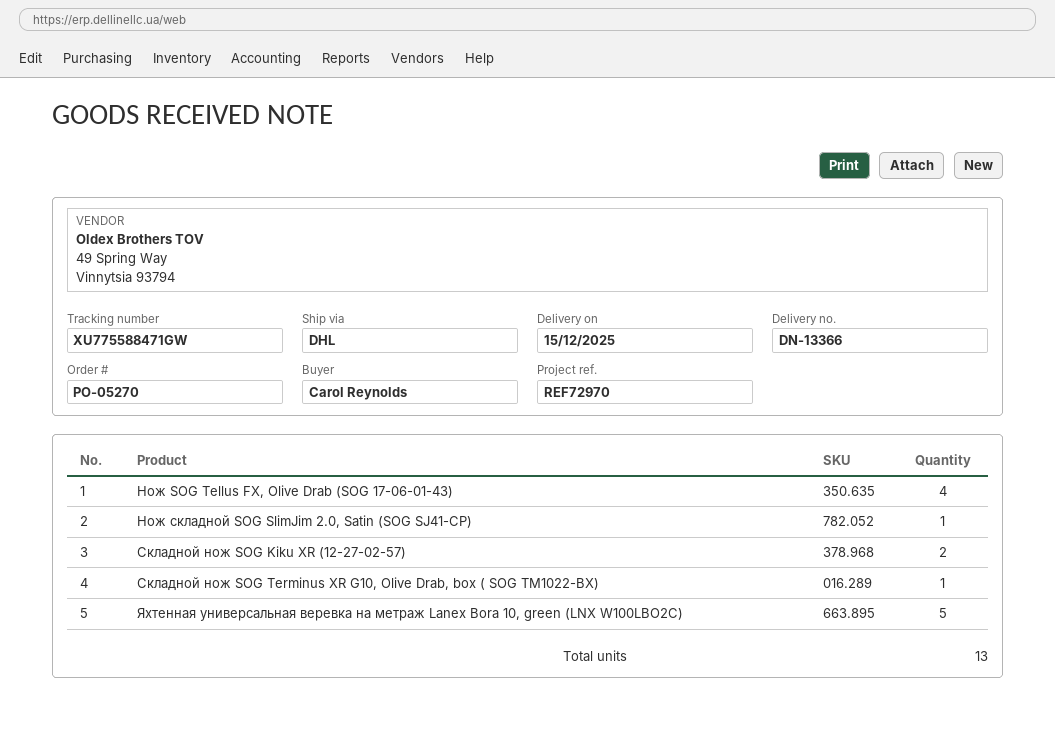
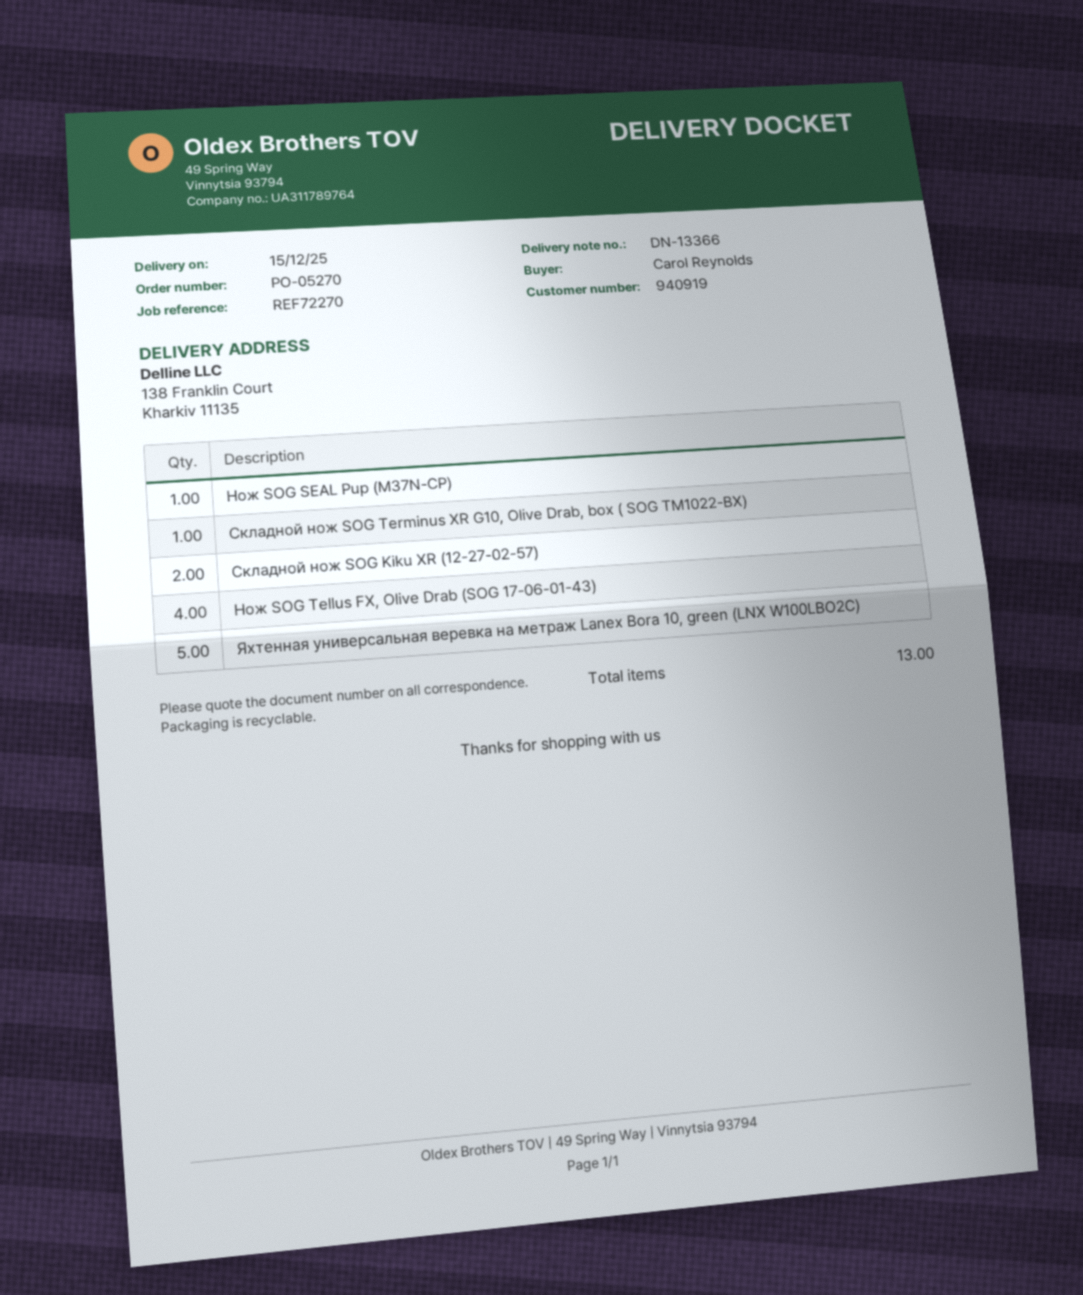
reference: REF72970 -> REF72270
Нож складной SOG SlimJim 2.0, Satin (SOG SJ41-CP): 1 -> none
Нож SOG SEAL Pup (M37N-CP): none -> 1

